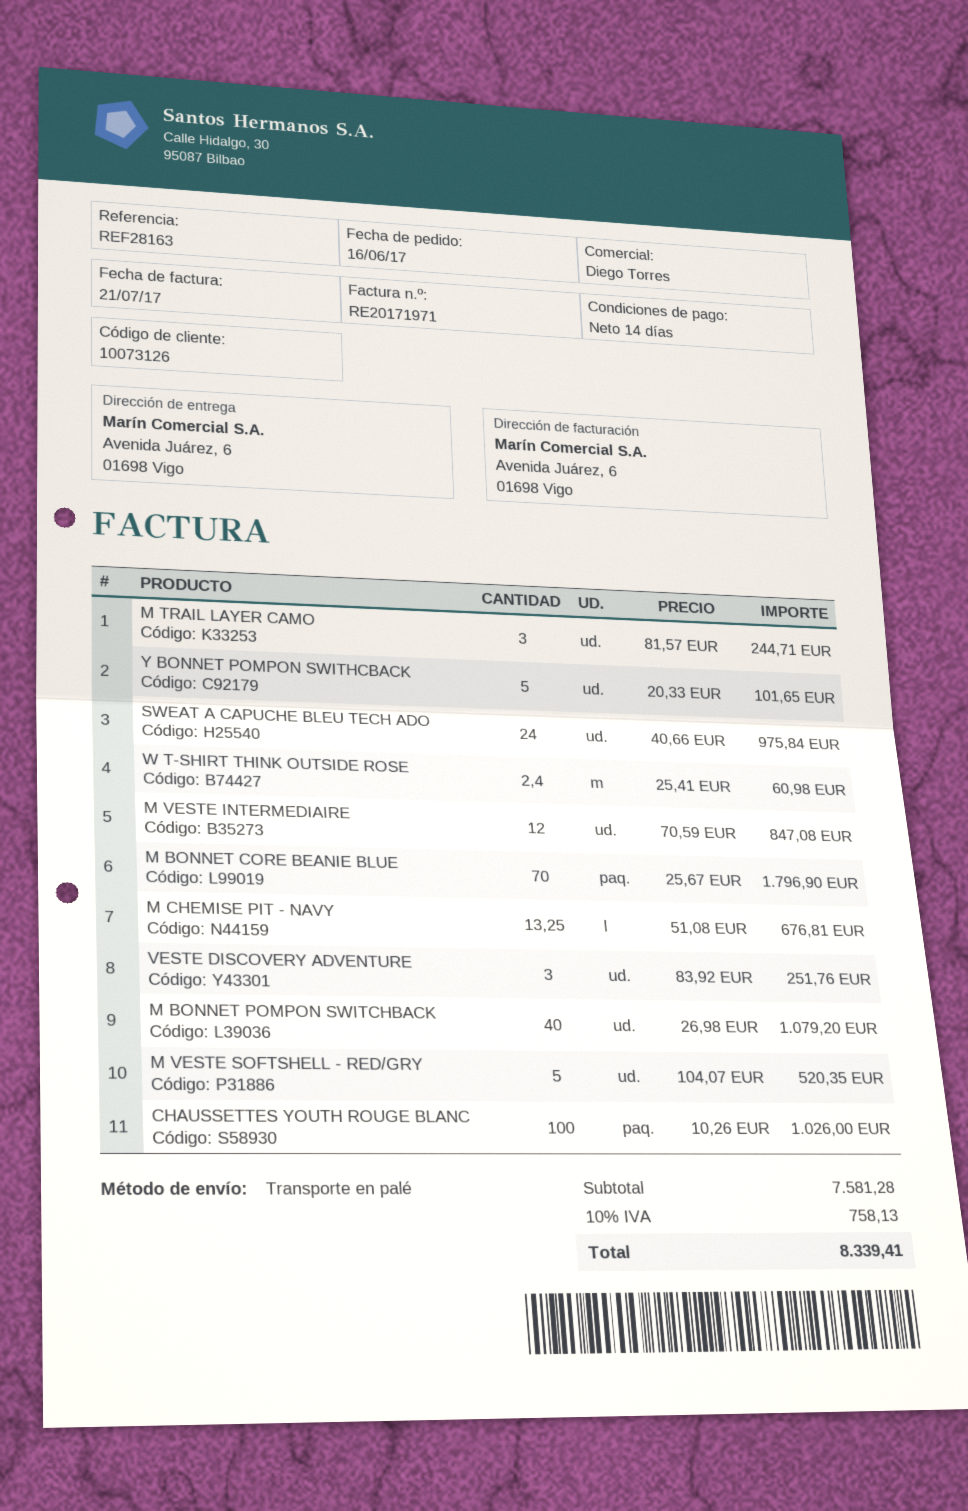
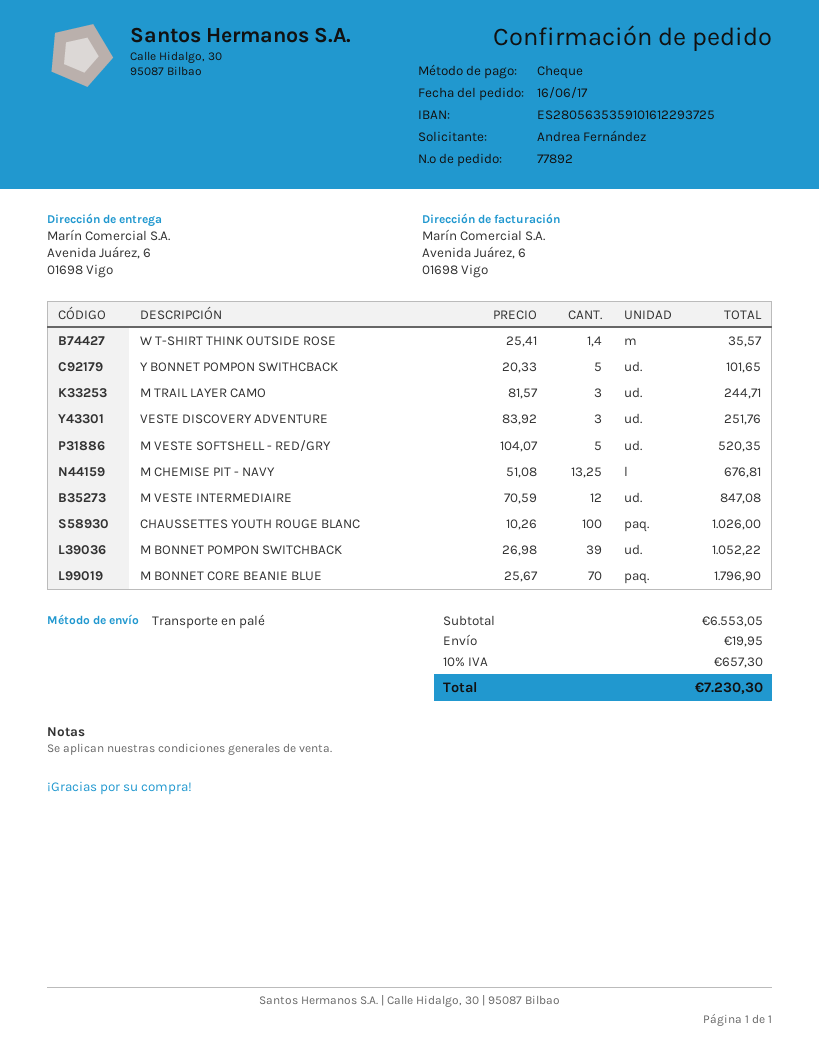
SWEAT A CAPUCHE BLEU TECH ADO: 24 x 40.66 = 975.84 -> none
W T-SHIRT THINK OUTSIDE ROSE: 2.4 x 25.41 = 60.98 -> 1.4 x 25.41 = 35.57
M BONNET POMPON SWITCHBACK: 40 x 26.98 = 1079.20 -> 39 x 26.98 = 1052.22
subtotal: 7581.28 -> 6553.05
shipping: none -> 19.95
tax: 10% = 758.13 -> 10% = 657.30
total: 8339.41 -> 7230.30

